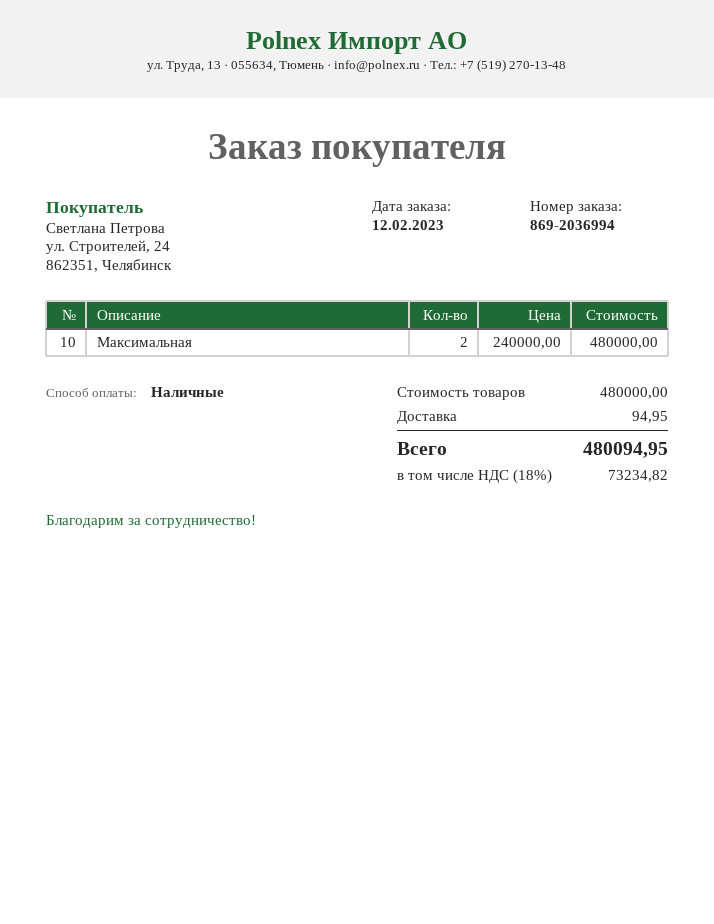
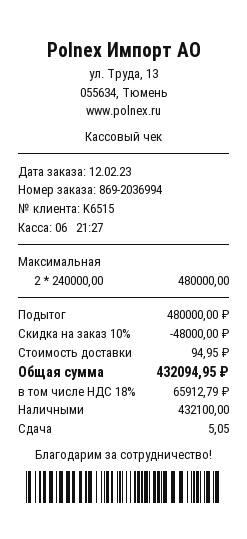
discount: none -> 10% = 48000.00
tax: 18% = 73234.82 -> 18% = 65912.79
total: 480094.95 -> 432094.95

